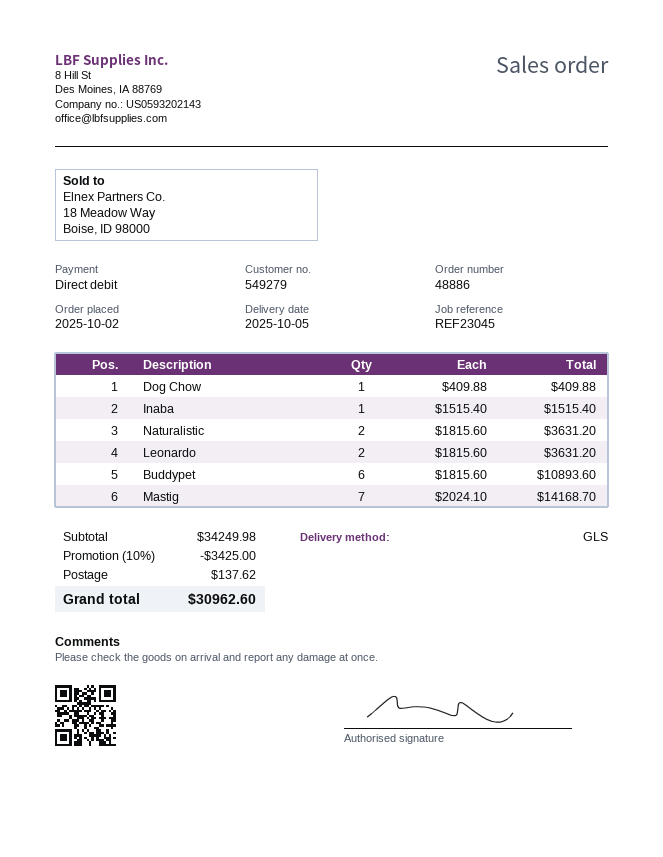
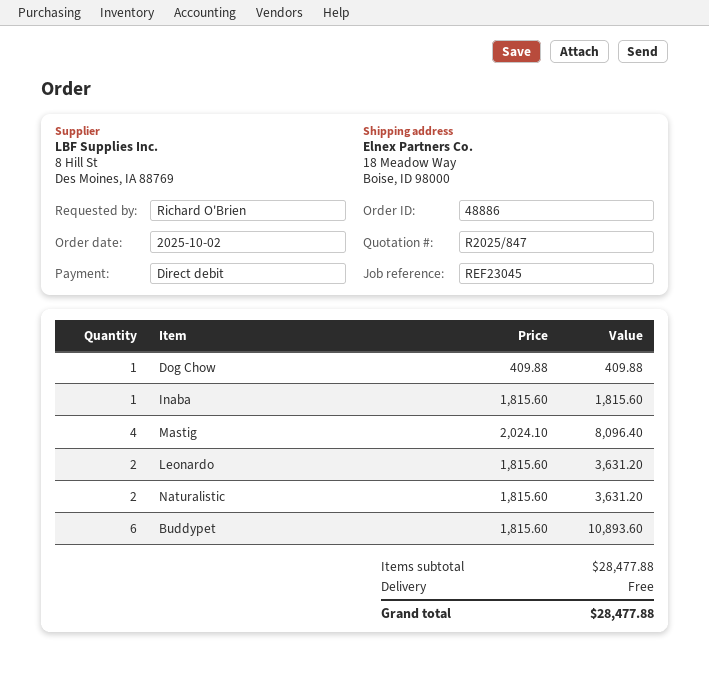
Inaba: 1 x 1515.40 = 1515.40 -> 1 x 1815.60 = 1815.60
Mastig: 7 x 2024.10 = 14168.70 -> 4 x 2024.10 = 8096.40
subtotal: 34249.98 -> 28477.88
discount: 10% = 3425.00 -> none
shipping: 137.62 -> 0.00
total: 30962.60 -> 28477.88

